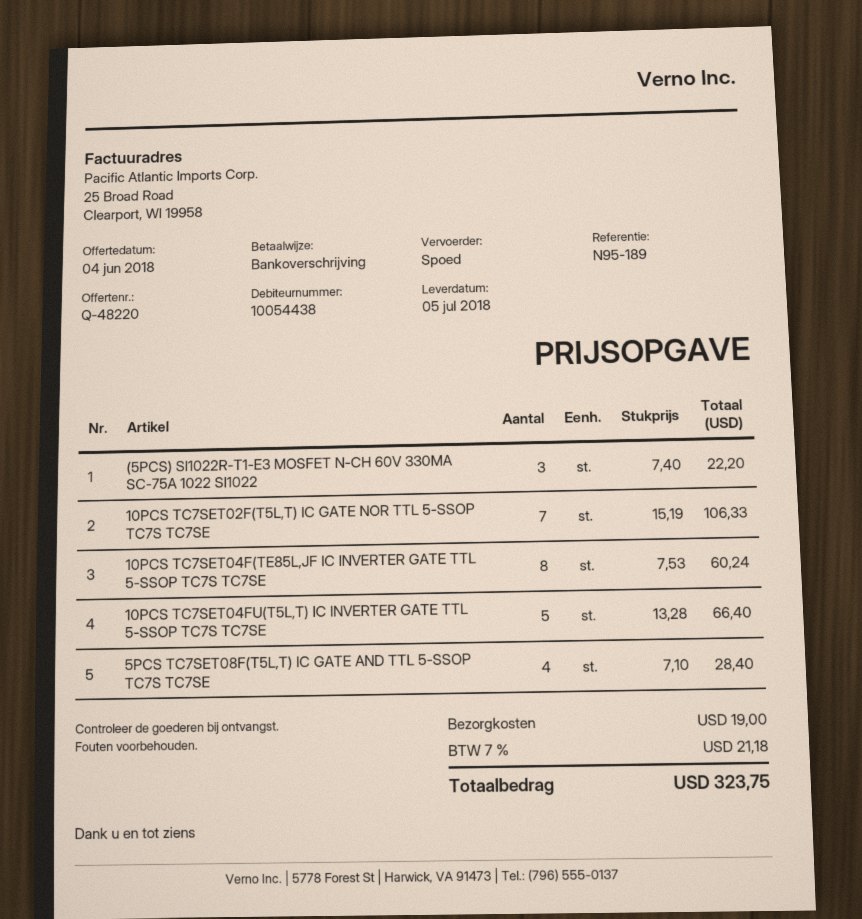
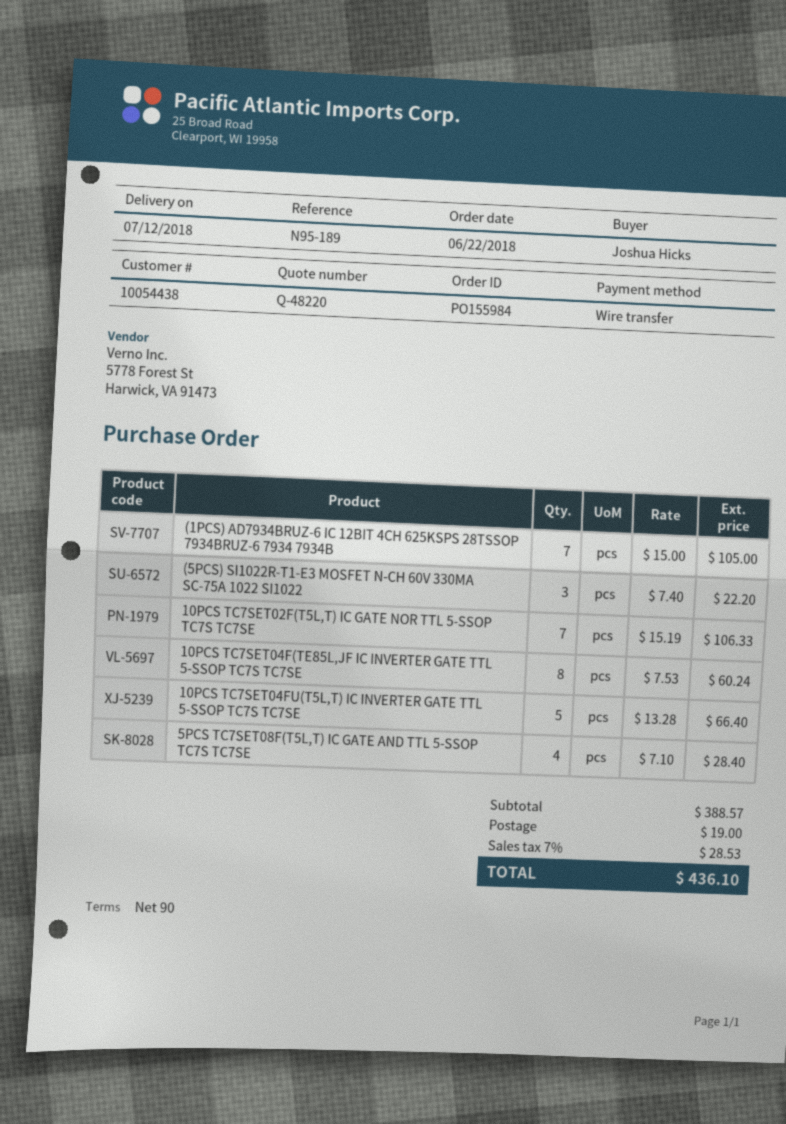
delivery date: 2018-07-05 -> 2018-07-12
(1PCS) AD7934BRUZ-6 IC 12BIT 4CH 625KSPS 28TSSOP 7934BRUZ-6 7934 7934B: none -> 7 x 15.00 = 105.00
tax: 7% = 21.18 -> 7% = 28.53
total: 323.75 -> 436.10

